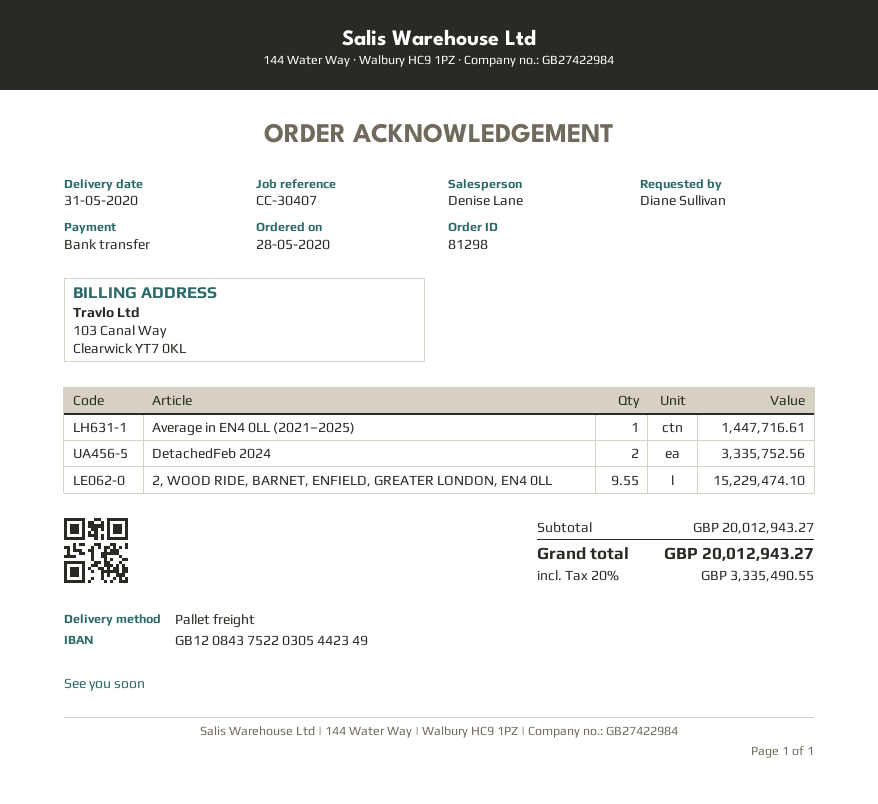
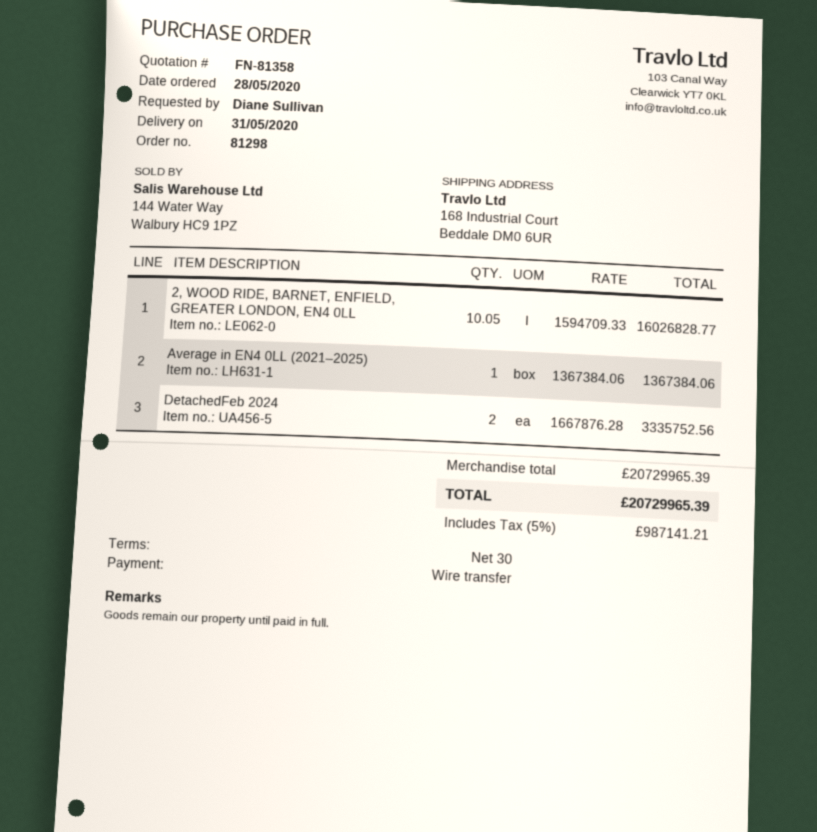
Average in EN4 0LL (2021–2025): 1 for 1447716.61 -> 1 for 1367384.06
2, WOOD RIDE, BARNET, ENFIELD, GREATER LONDON, EN4 0LL: 9.55 for 15229474.10 -> 10.05 for 16026828.77
subtotal: 20012943.27 -> 20729965.39
tax: 20% = 3335490.55 -> 5% = 987141.21
total: 20012943.27 -> 20729965.39

